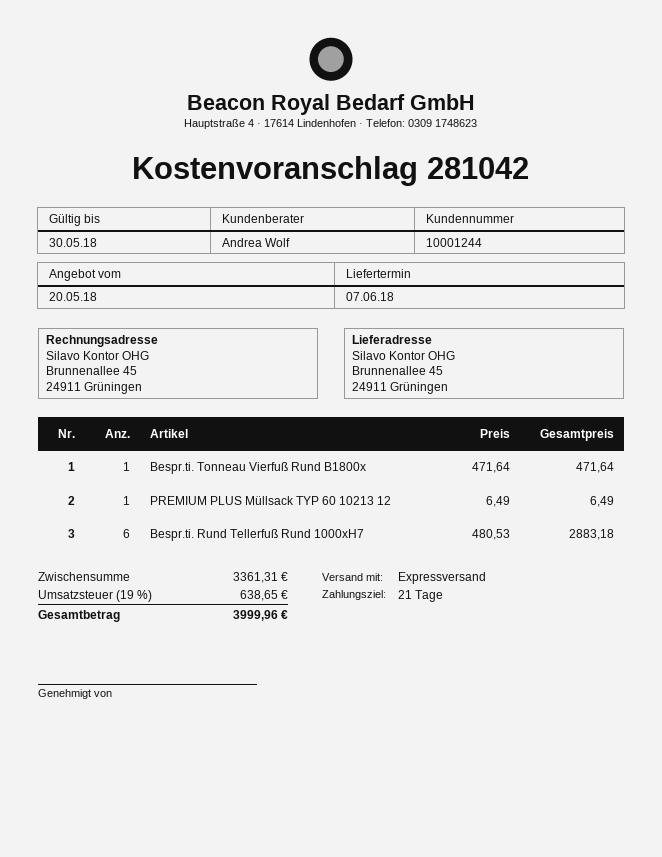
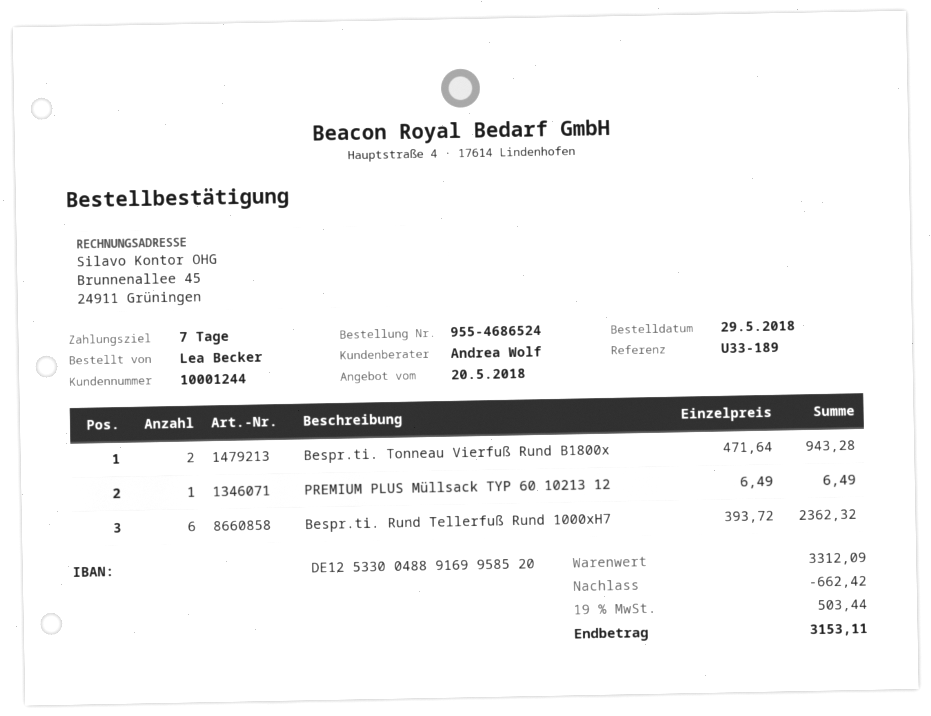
payment terms: 21 days -> 7 days
Bespr.ti. Tonneau Vierfuß Rund B1800x: 1 x 471.64 = 471.64 -> 2 x 471.64 = 943.28
Bespr.ti. Rund Tellerfuß Rund 1000xH7: 6 x 480.53 = 2883.18 -> 6 x 393.72 = 2362.32
subtotal: 3361.31 -> 3312.09
discount: none -> 662.42
tax: 19% = 638.65 -> 19% = 503.44
total: 3999.96 -> 3153.11

